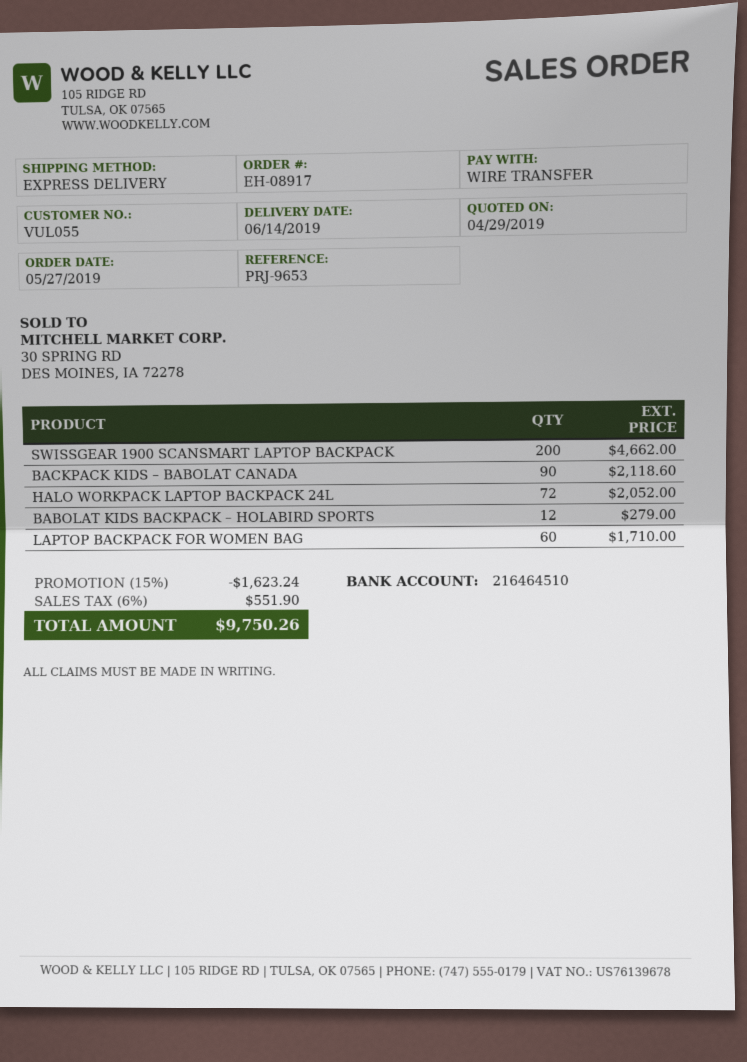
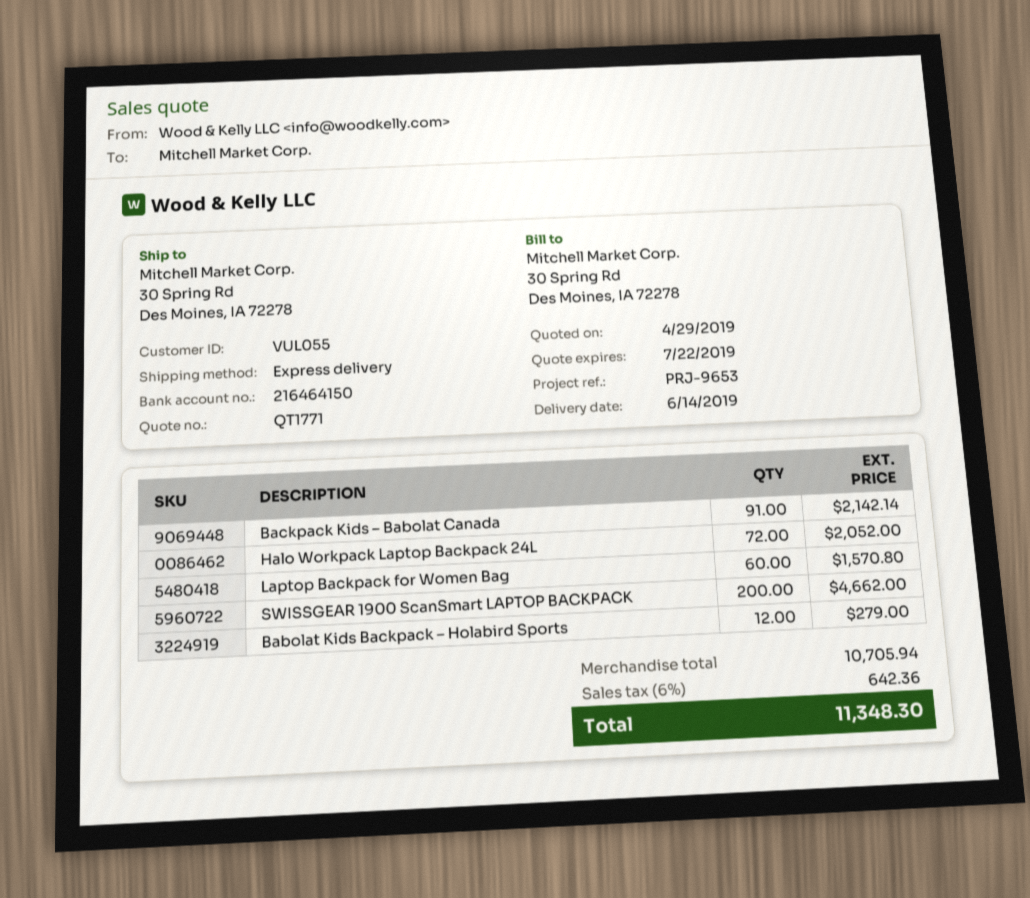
bank account: 216464510 -> 216464150
BACKPACK KIDS – BABOLAT CANADA: 90 for 2118.60 -> 91 for 2142.14
LAPTOP BACKPACK FOR WOMEN BAG: 60 for 1710.00 -> 60 for 1570.80
discount: 15% = 1623.24 -> none
tax: 6% = 551.90 -> 6% = 642.36
total: 9750.26 -> 11348.30

